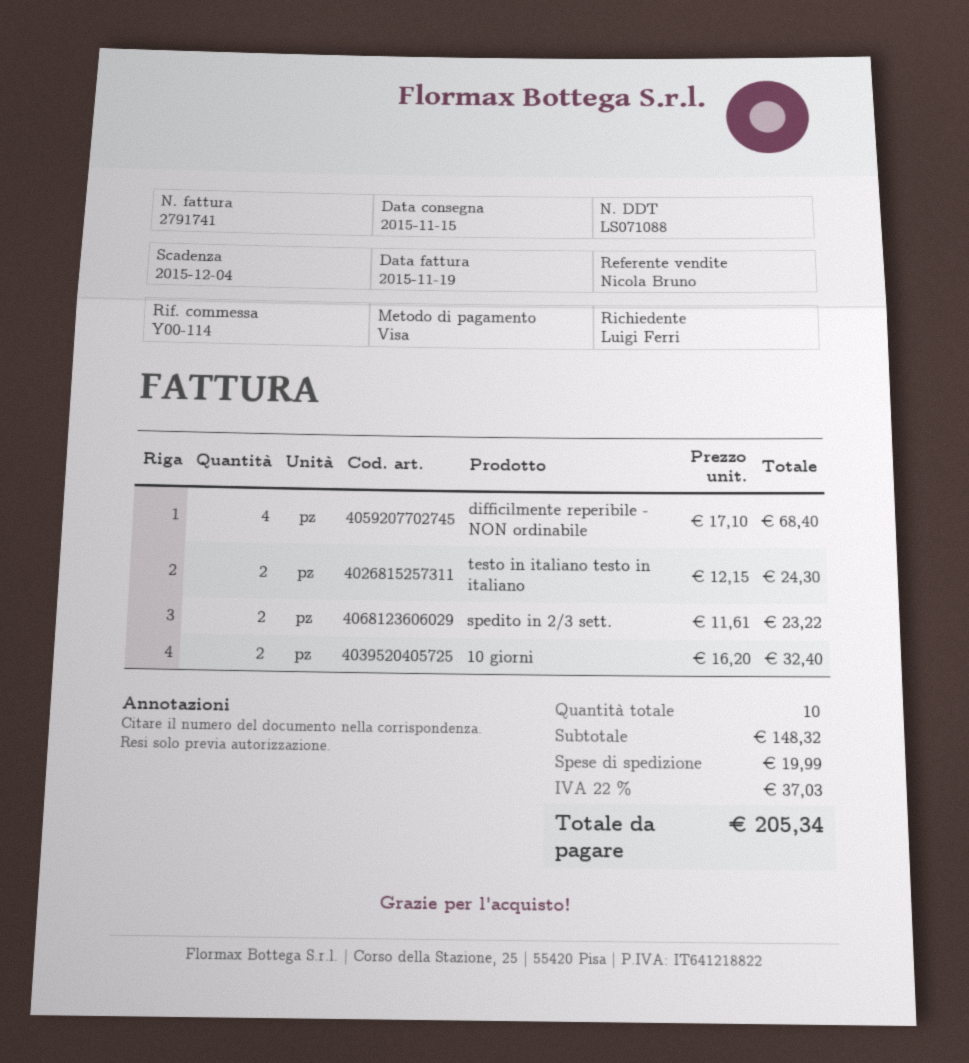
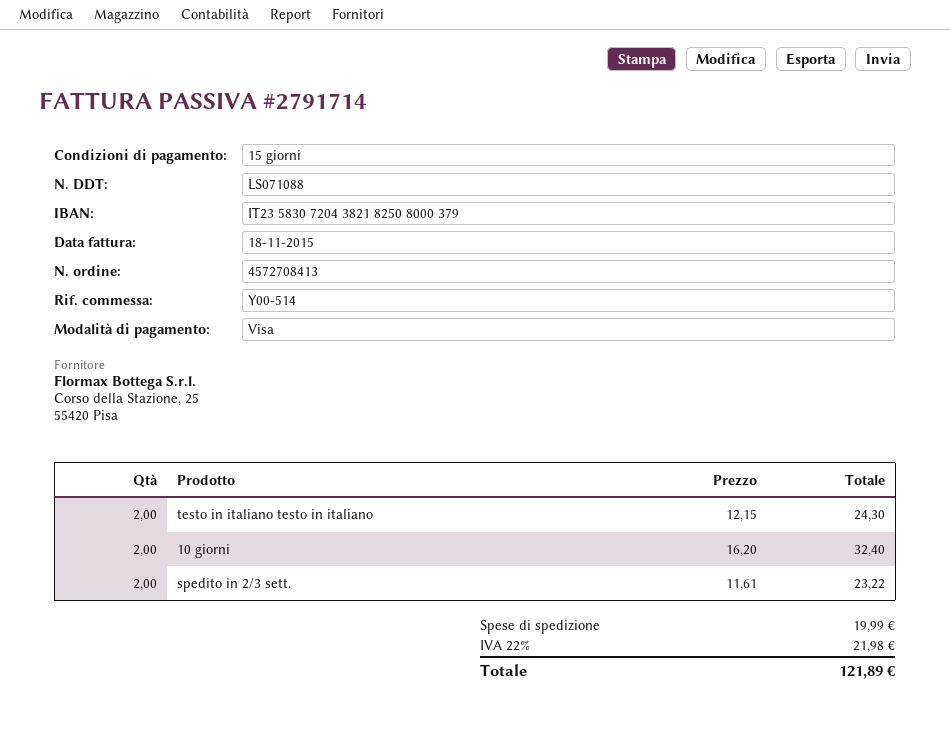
invoice number: 2791741 -> 2791714
invoice date: 2015-11-19 -> 2015-11-18
reference: Y00-114 -> Y00-514
difficilmente reperibile - NON ordinabile: 4 x 17.10 = 68.40 -> none
tax: 22% = 37.03 -> 22% = 21.98
total: 205.34 -> 121.89

